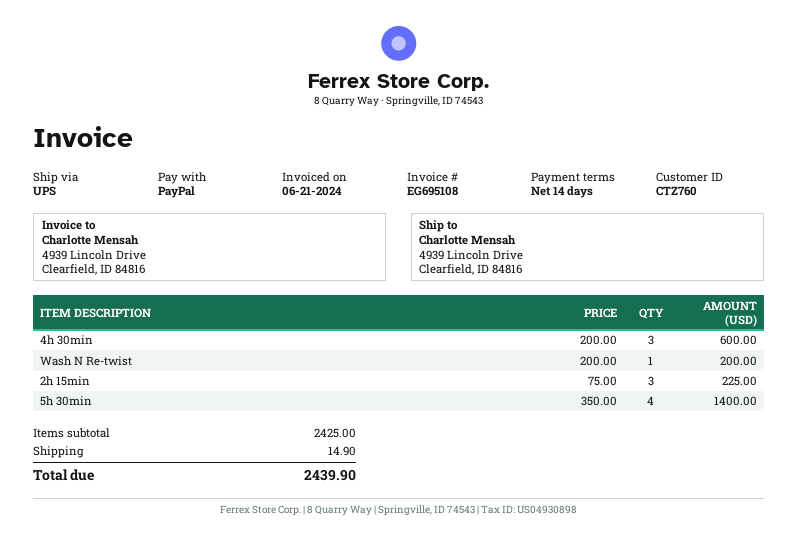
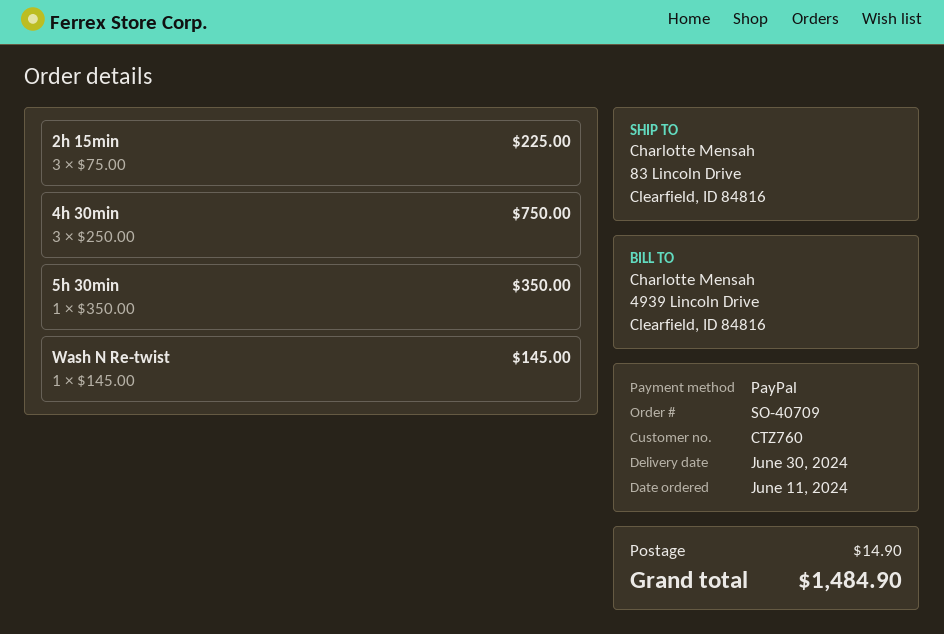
ship to: 4939 Lincoln Drive, Clearfield, ID 84816 -> 83 Lincoln Drive, Clearfield, ID 84816
4h 30min: 3 x 200.00 = 600.00 -> 3 x 250.00 = 750.00
Wash N Re-twist: 1 x 200.00 = 200.00 -> 1 x 145.00 = 145.00
5h 30min: 4 x 350.00 = 1400.00 -> 1 x 350.00 = 350.00
total: 2439.90 -> 1484.90

